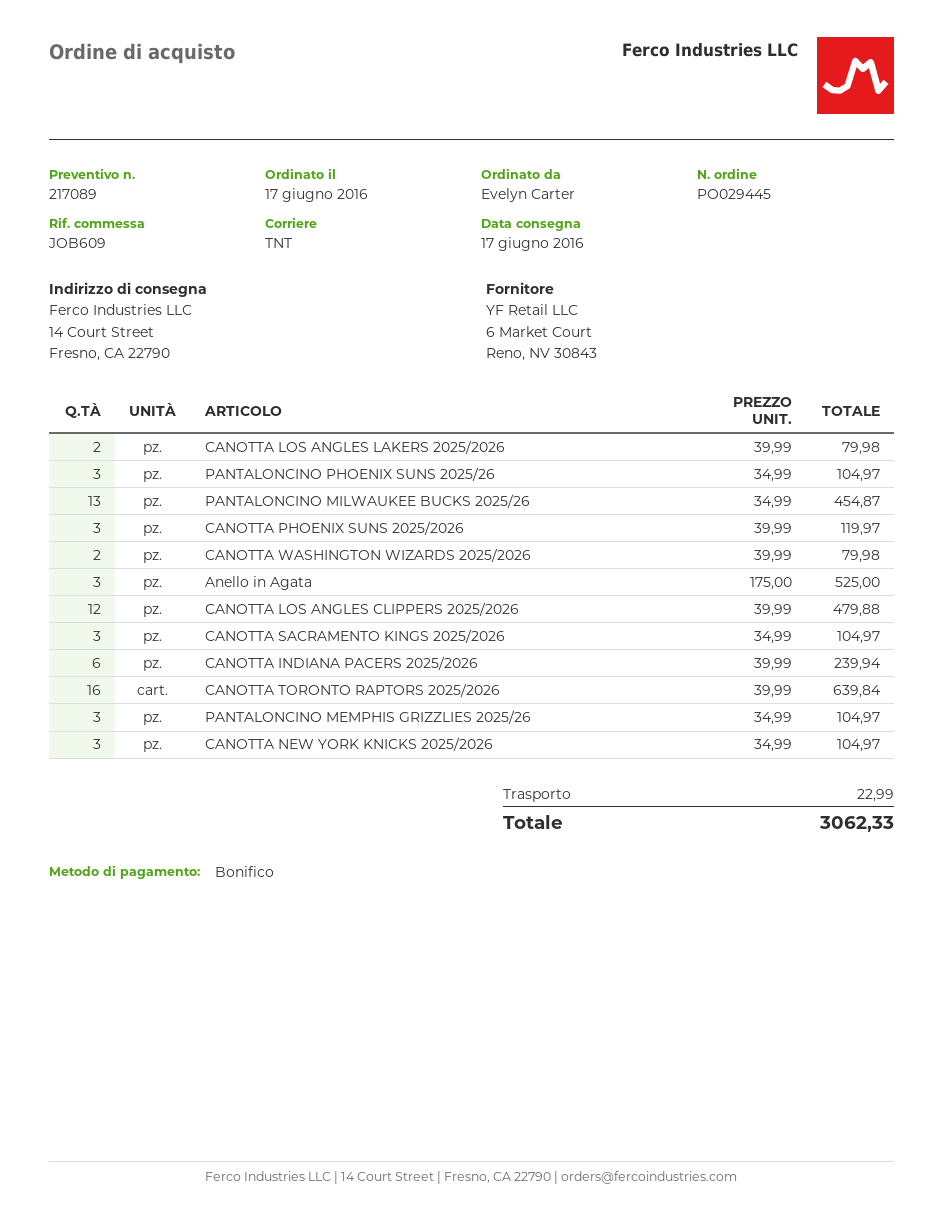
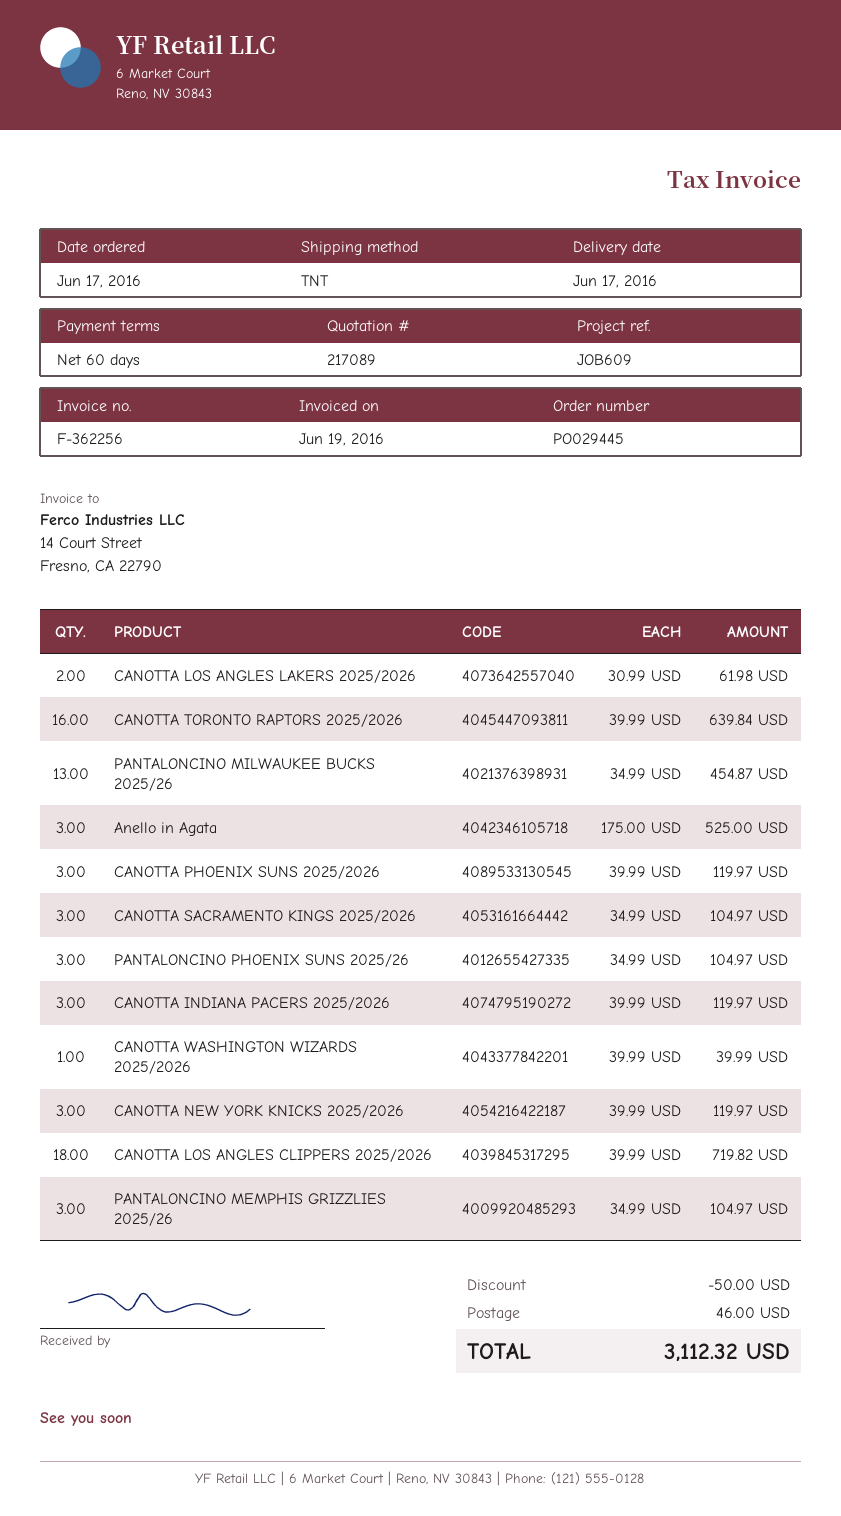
CANOTTA LOS ANGLES LAKERS 2025/2026: 2 x 39.99 = 79.98 -> 2 x 30.99 = 61.98
CANOTTA WASHINGTON WIZARDS 2025/2026: 2 x 39.99 = 79.98 -> 1 x 39.99 = 39.99
CANOTTA LOS ANGLES CLIPPERS 2025/2026: 12 x 39.99 = 479.88 -> 18 x 39.99 = 719.82
CANOTTA INDIANA PACERS 2025/2026: 6 x 39.99 = 239.94 -> 3 x 39.99 = 119.97
CANOTTA NEW YORK KNICKS 2025/2026: 3 x 34.99 = 104.97 -> 3 x 39.99 = 119.97
discount: none -> 50.00
shipping: 22.99 -> 46.00
total: 3062.33 -> 3112.32

